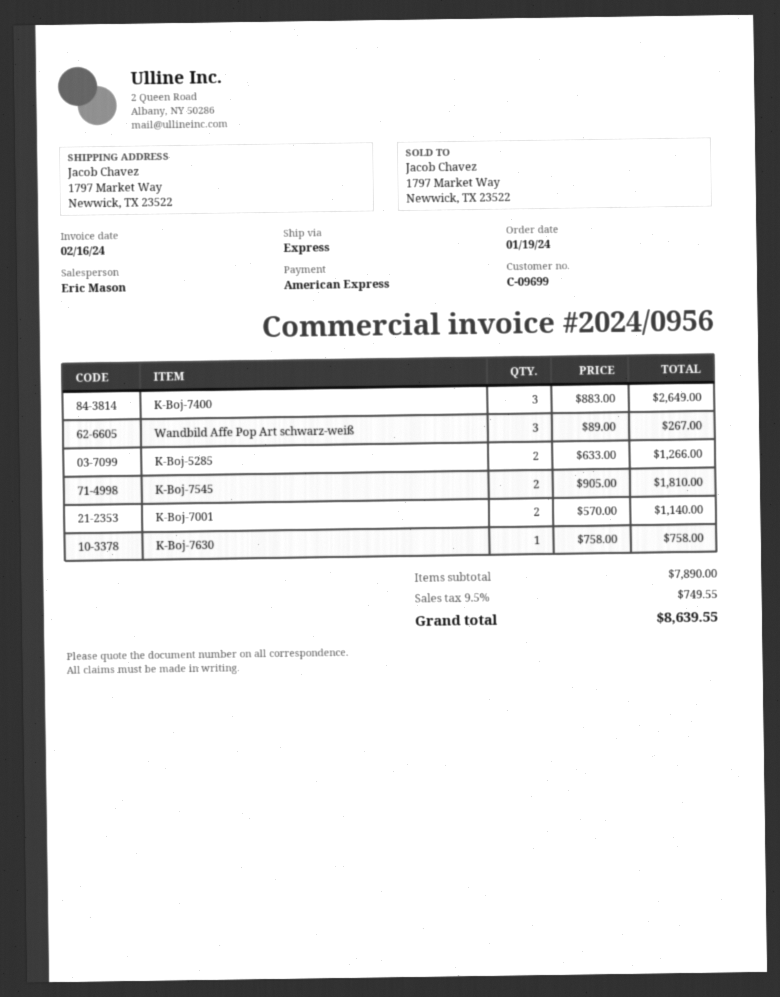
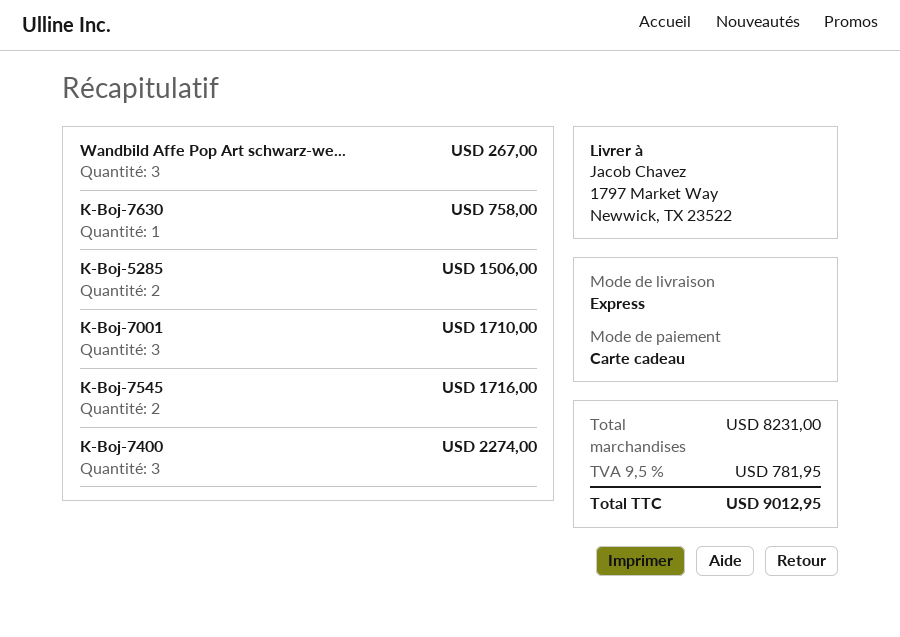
payment method: American Express -> gift card
K-Boj-7400: 3 for 2649.00 -> 3 for 2274.00
K-Boj-5285: 2 for 1266.00 -> 2 for 1506.00
K-Boj-7545: 2 for 1810.00 -> 2 for 1716.00
K-Boj-7001: 2 for 1140.00 -> 3 for 1710.00
subtotal: 7890.00 -> 8231.00
tax: 9.5% = 749.55 -> 9.5% = 781.95
total: 8639.55 -> 9012.95

